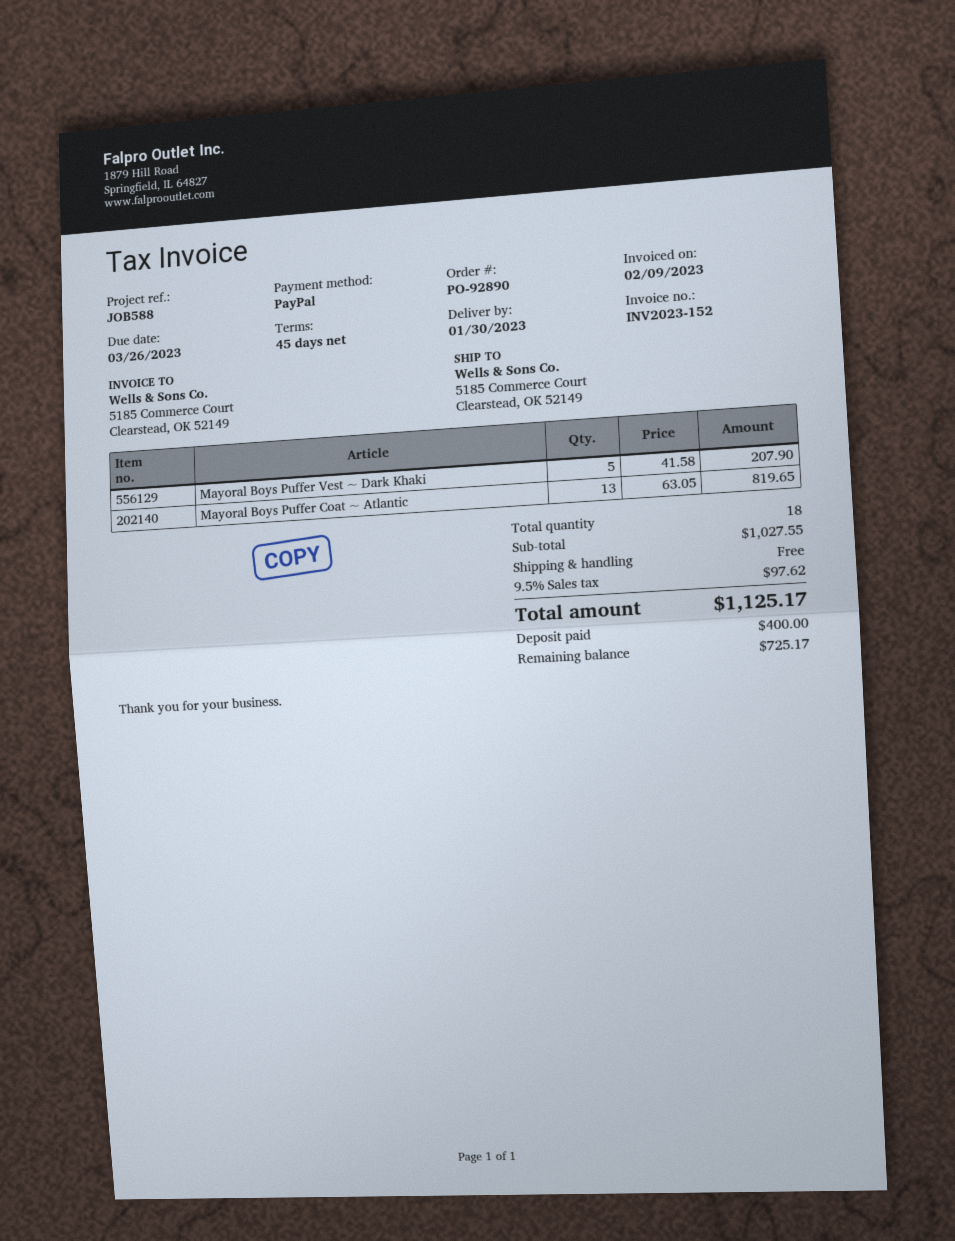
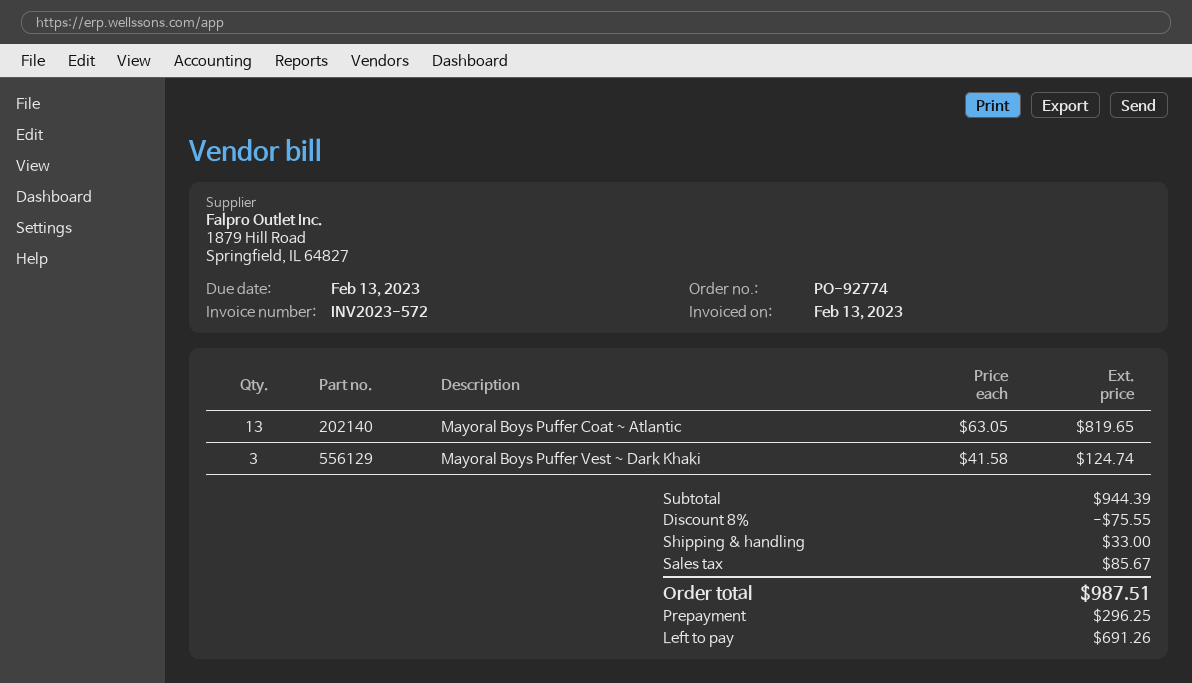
order number: PO-92890 -> PO-92774
invoice number: INV2023-152 -> INV2023-572
invoice date: 2023-02-09 -> 2023-02-13
due date: 2023-03-26 -> 2023-02-13
Mayoral Boys Puffer Vest ~ Dark Khaki: 5 x 41.58 = 207.90 -> 3 x 41.58 = 124.74
subtotal: 1027.55 -> 944.39
discount: none -> 8% = 75.55
shipping: 0.00 -> 33.00
tax: 97.62 -> 85.67
total: 1125.17 -> 987.51
deposit: 400.00 -> 296.25
balance: 725.17 -> 691.26

